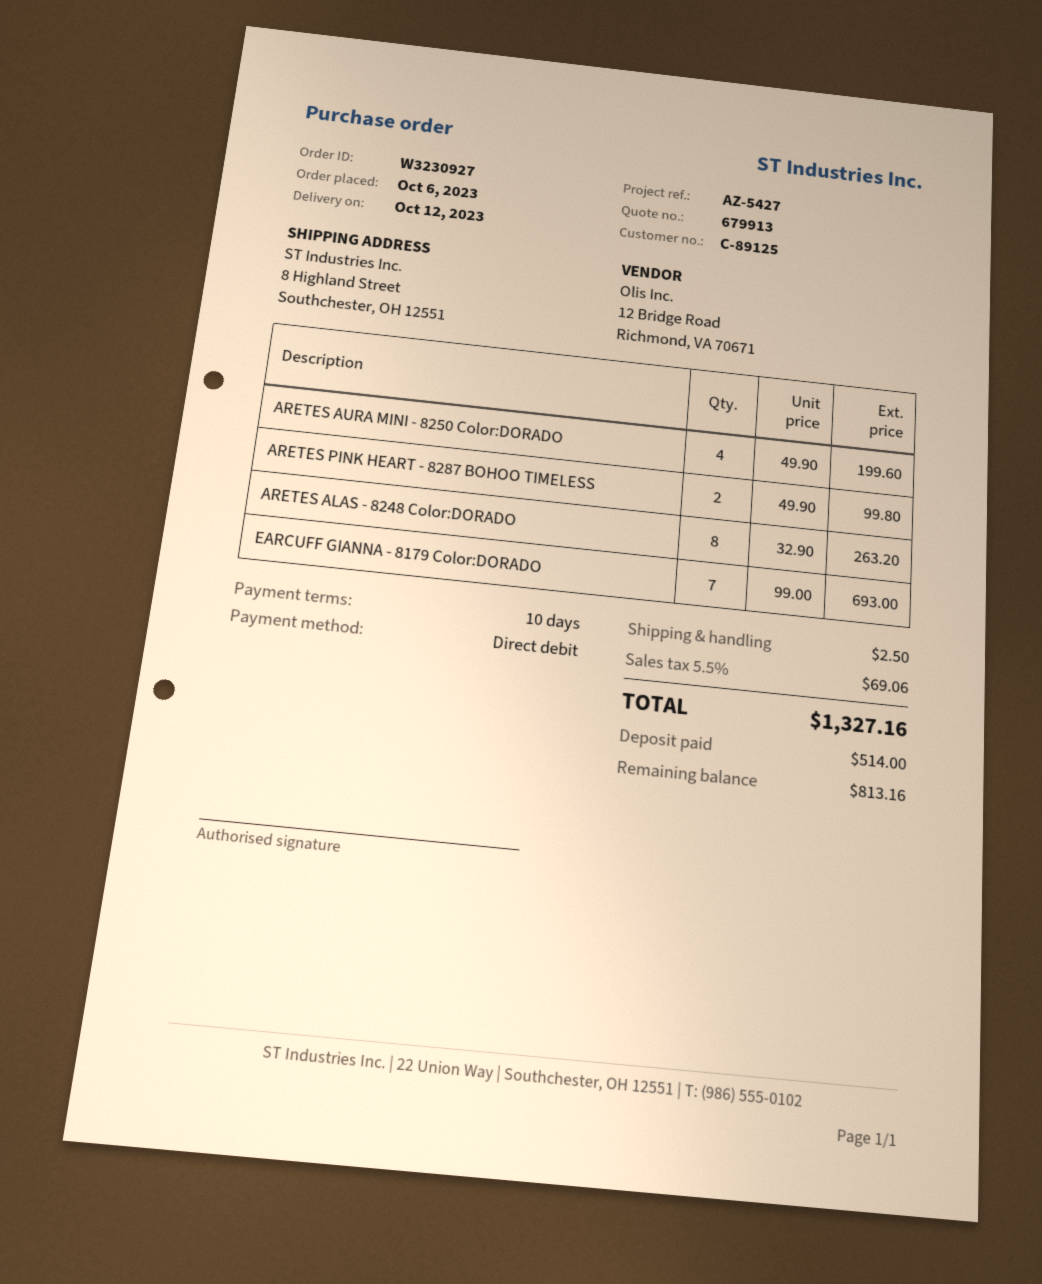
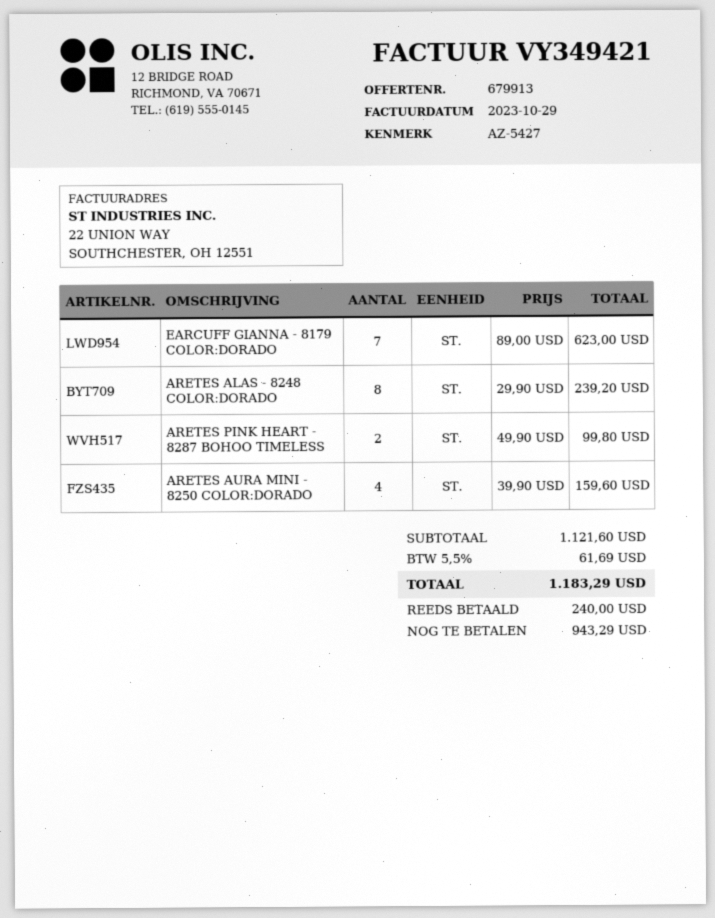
ARETES AURA MINI - 8250 Color:DORADO: 4 x 49.90 = 199.60 -> 4 x 39.90 = 159.60
ARETES ALAS - 8248 Color:DORADO: 8 x 32.90 = 263.20 -> 8 x 29.90 = 239.20
EARCUFF GIANNA - 8179 Color:DORADO: 7 x 99.00 = 693.00 -> 7 x 89.00 = 623.00
shipping: 2.50 -> none
tax: 5.5% = 69.06 -> 5.5% = 61.69
total: 1327.16 -> 1183.29
deposit: 514.00 -> 240.00
balance: 813.16 -> 943.29

